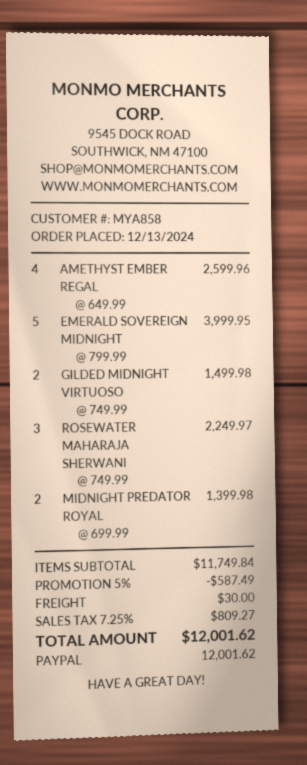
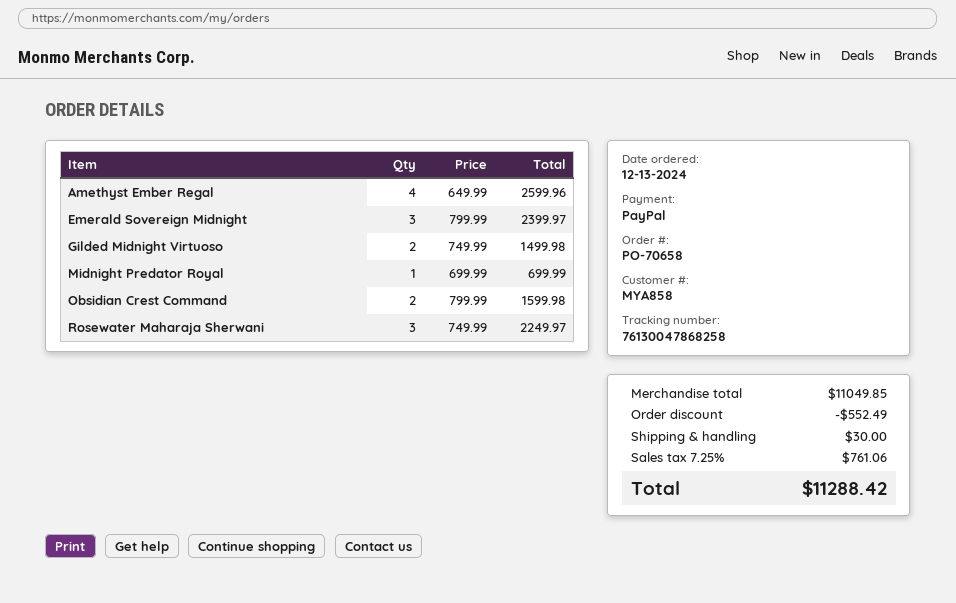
EMERALD SOVEREIGN MIDNIGHT: 5 x 799.99 = 3999.95 -> 3 x 799.99 = 2399.97
MIDNIGHT PREDATOR ROYAL: 2 x 699.99 = 1399.98 -> 1 x 699.99 = 699.99
Obsidian Crest Command: none -> 2 x 799.99 = 1599.98
subtotal: 11749.84 -> 11049.85
discount: 587.49 -> 552.49
tax: 7.25% = 809.27 -> 7.25% = 761.06
total: 12001.62 -> 11288.42

